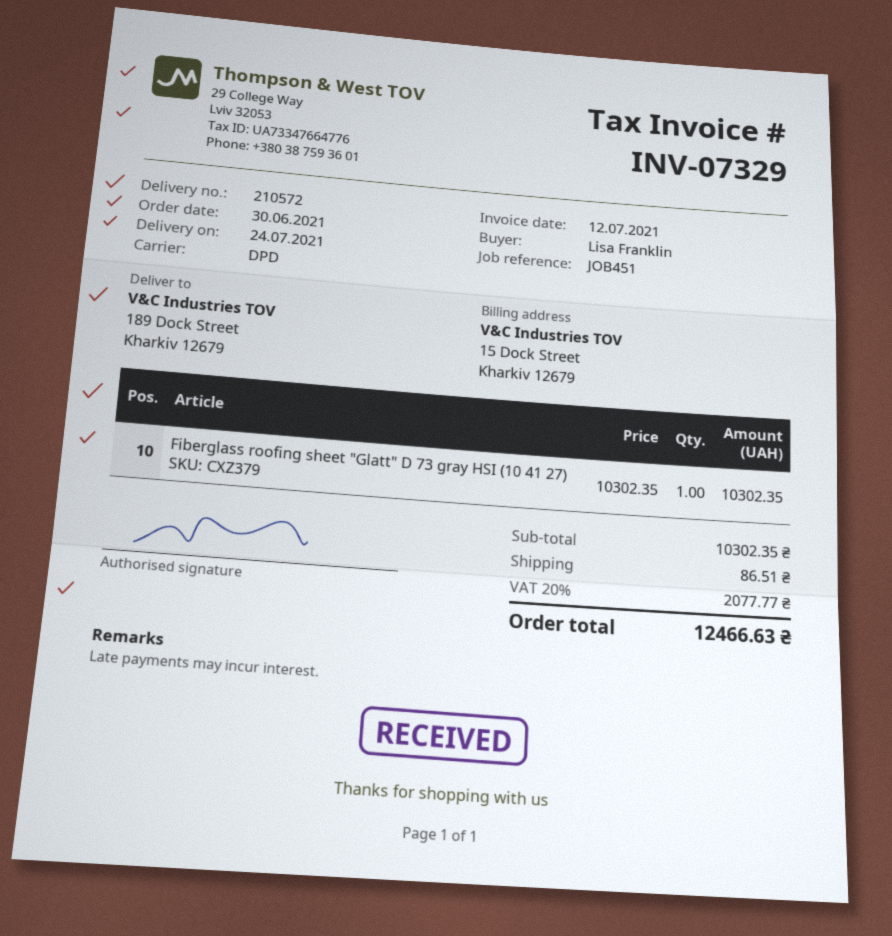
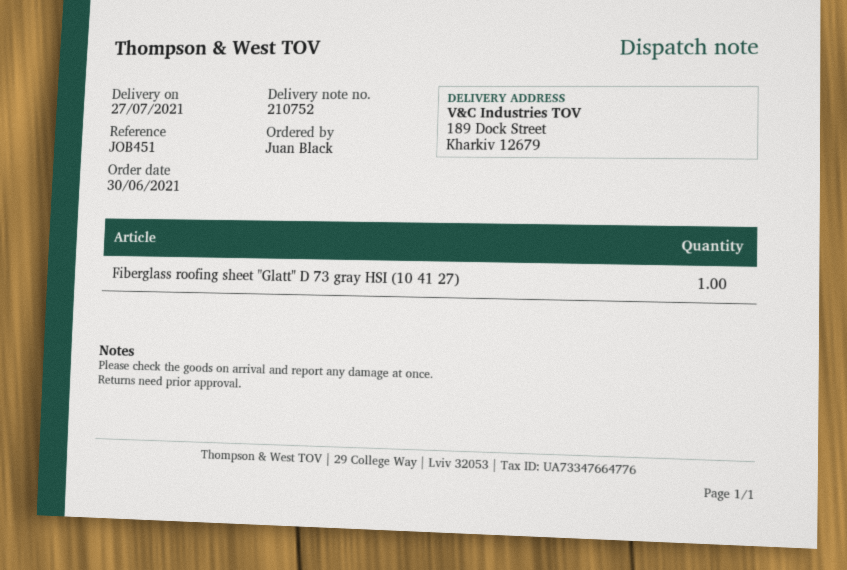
delivery note number: 210572 -> 210752
delivery date: 2021-07-24 -> 2021-07-27
ordered by: Lisa Franklin -> Juan Black

